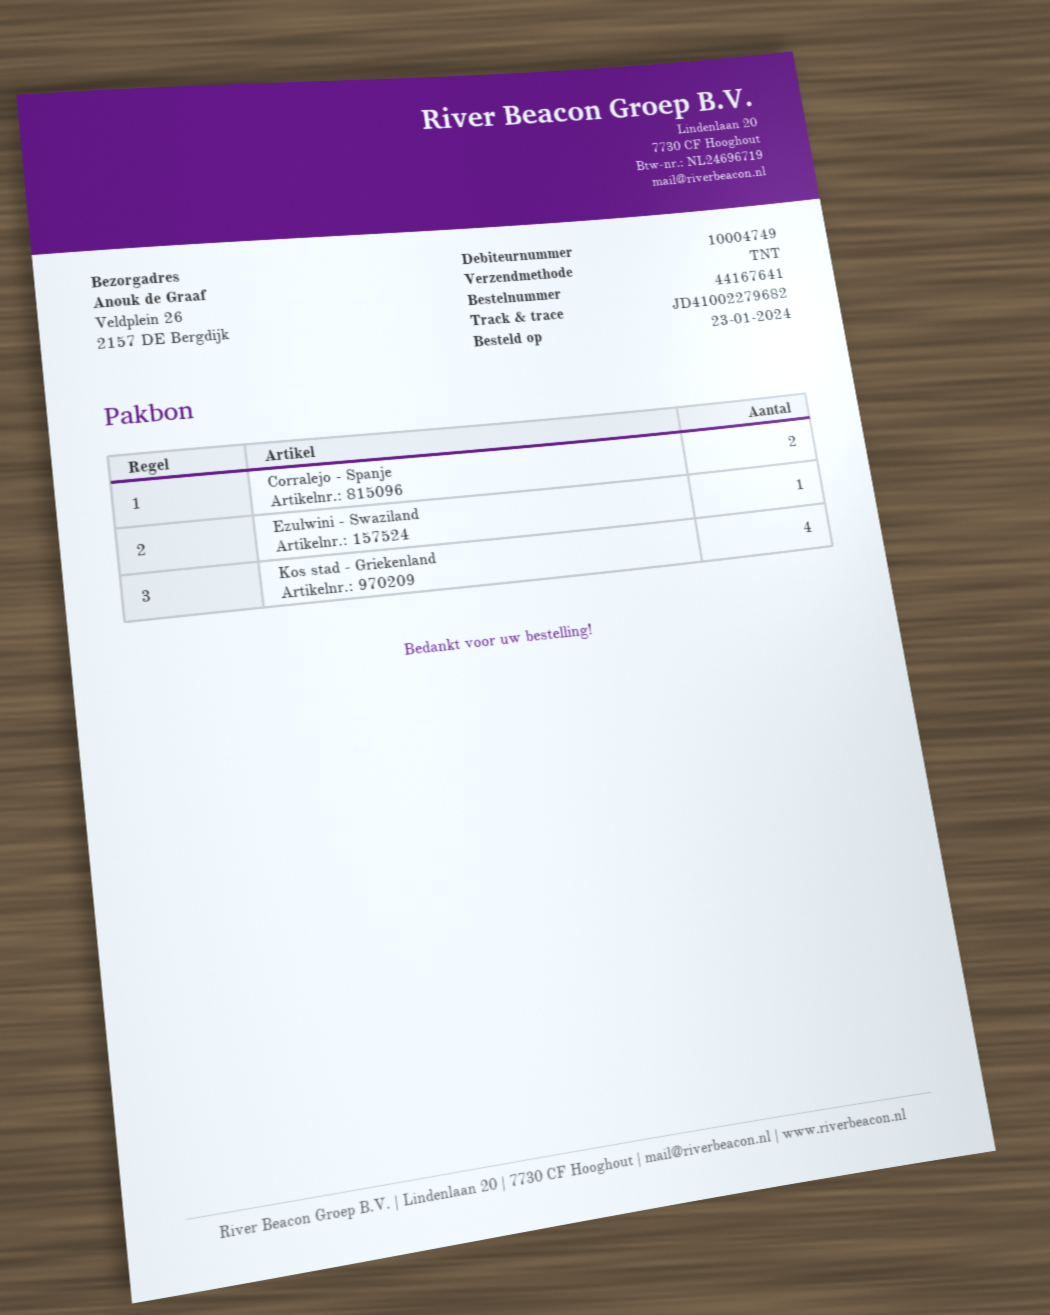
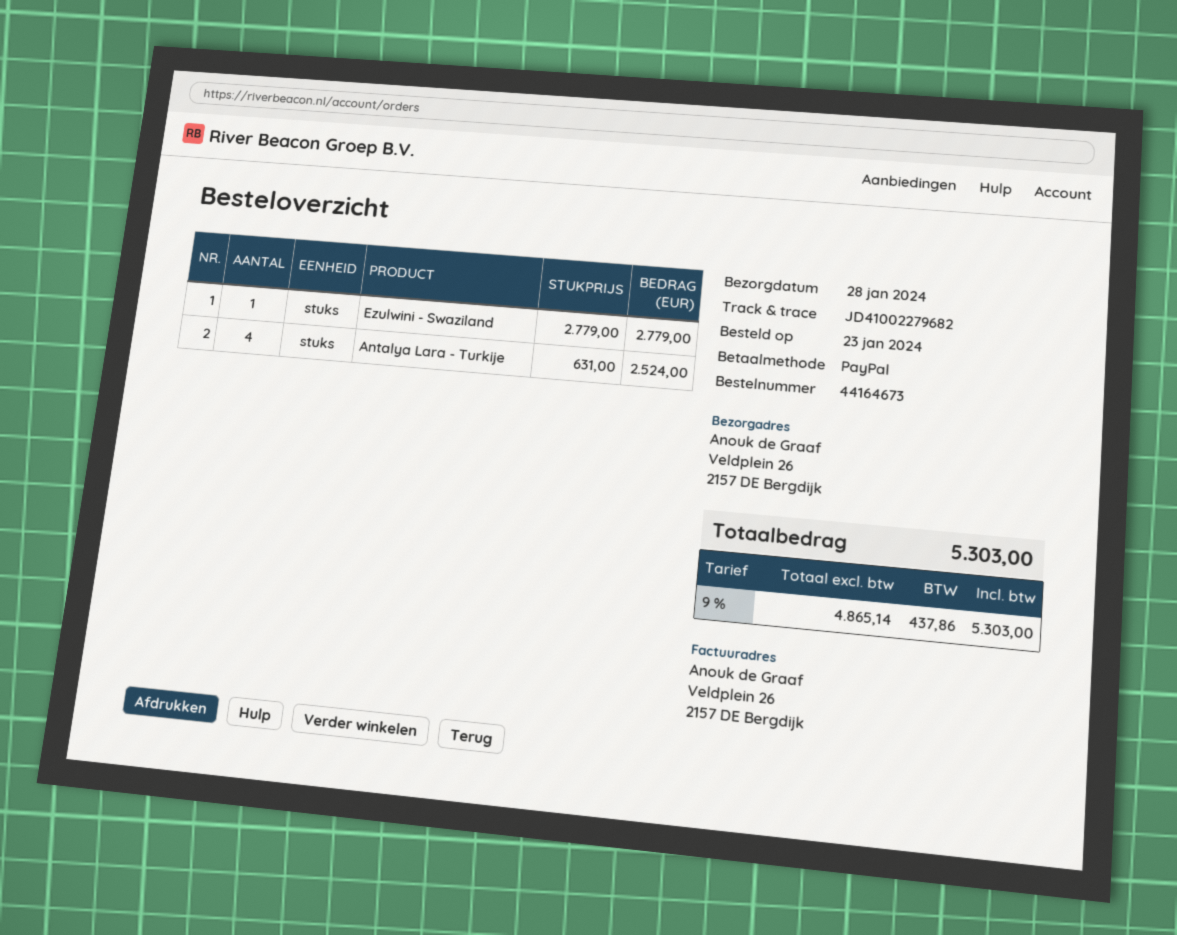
order number: 44167641 -> 44164673
Corralejo - Spanje: 2 -> none
Kos stad - Griekenland: 4 -> none
Antalya Lara - Turkije: none -> 4

